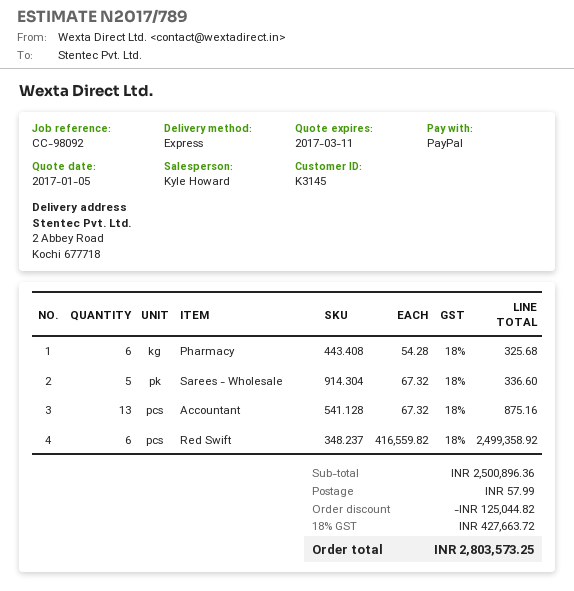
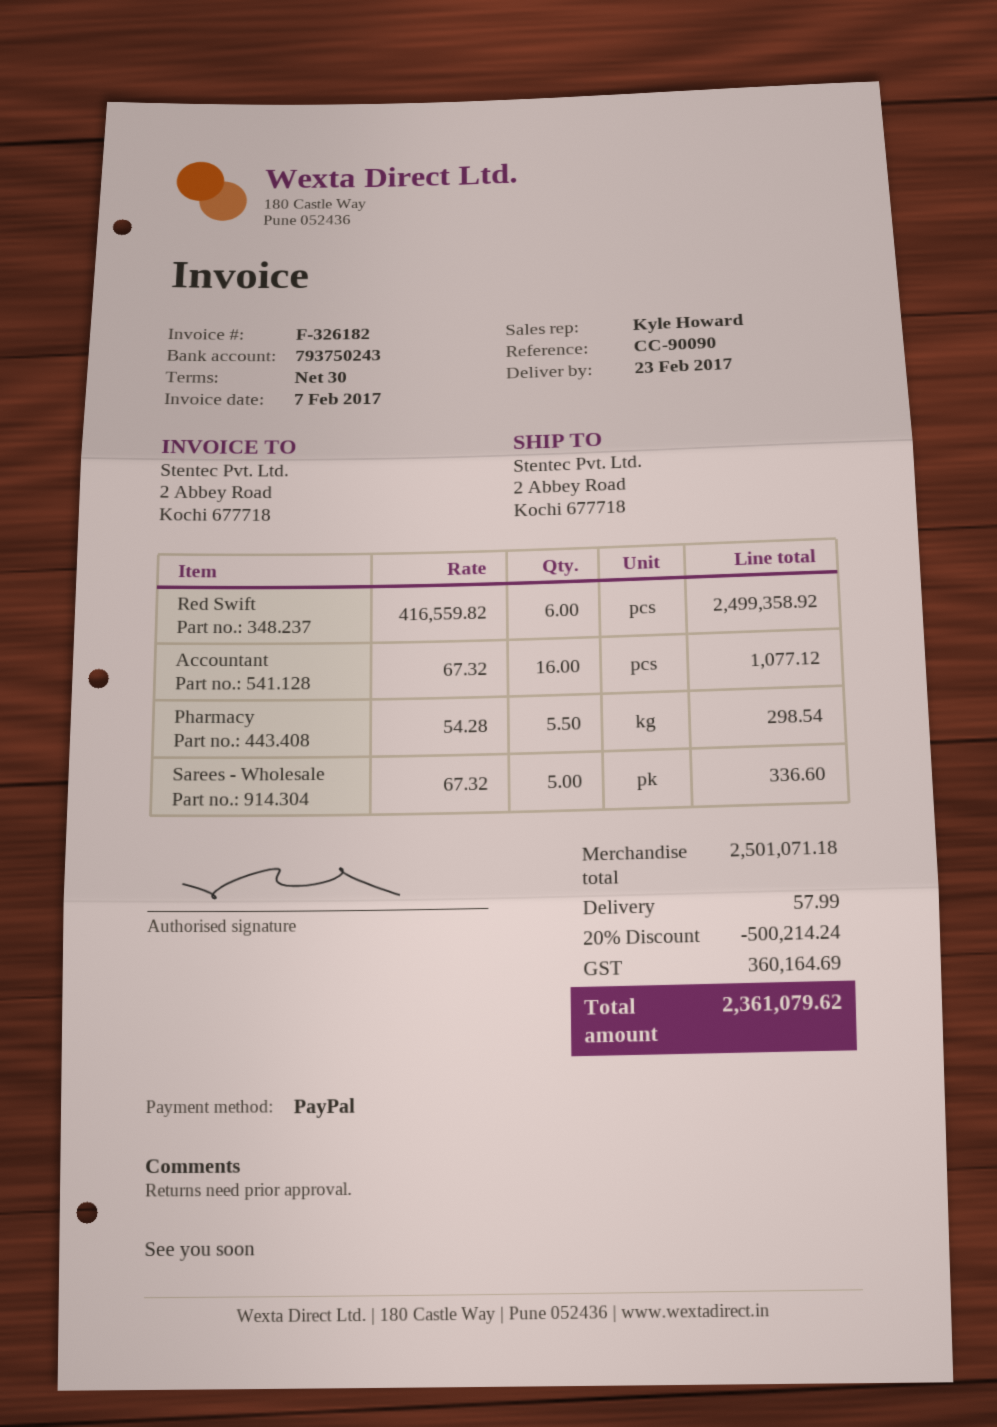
reference: CC-98092 -> CC-90090
Pharmacy: 6 x 54.28 = 325.68 -> 5.5 x 54.28 = 298.54
Accountant: 13 x 67.32 = 875.16 -> 16 x 67.32 = 1077.12
subtotal: 2500896.36 -> 2501071.18
discount: 125044.82 -> 500214.24
tax: 427663.72 -> 360164.69
total: 2803573.25 -> 2361079.62

